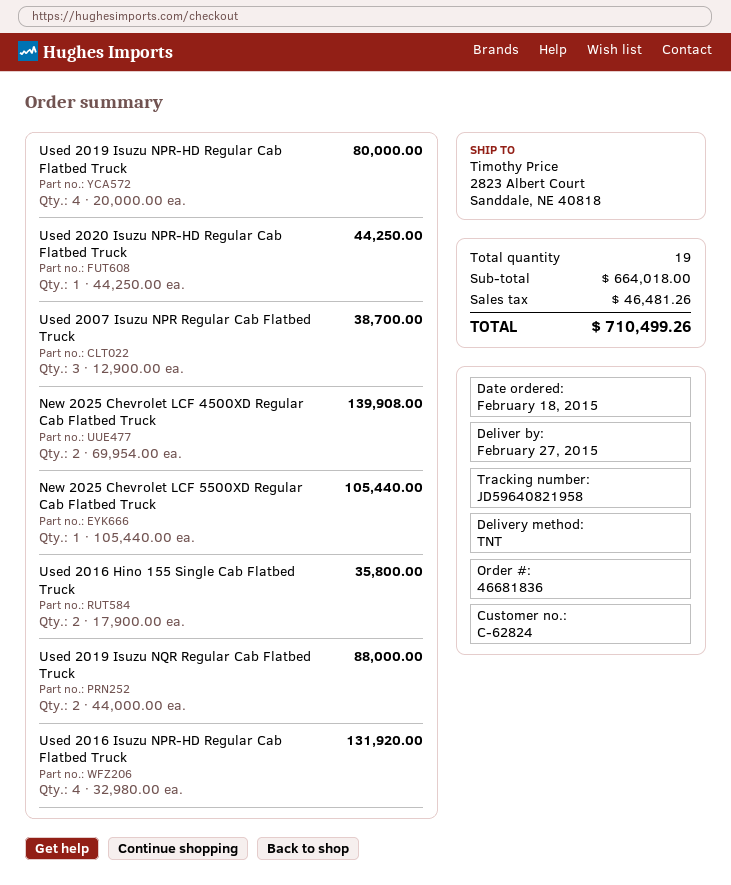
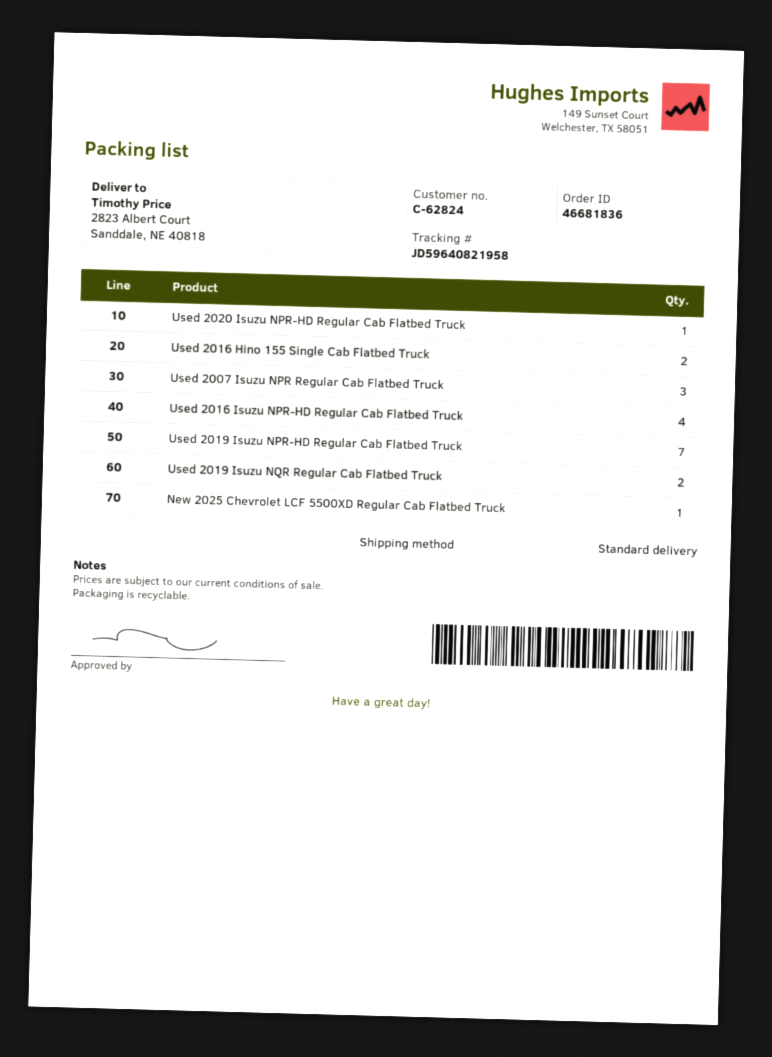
shipping method: TNT -> standard
Used 2019 Isuzu NPR-HD Regular Cab Flatbed Truck: 4 -> 7
New 2025 Chevrolet LCF 4500XD Regular Cab Flatbed Truck: 2 -> none

